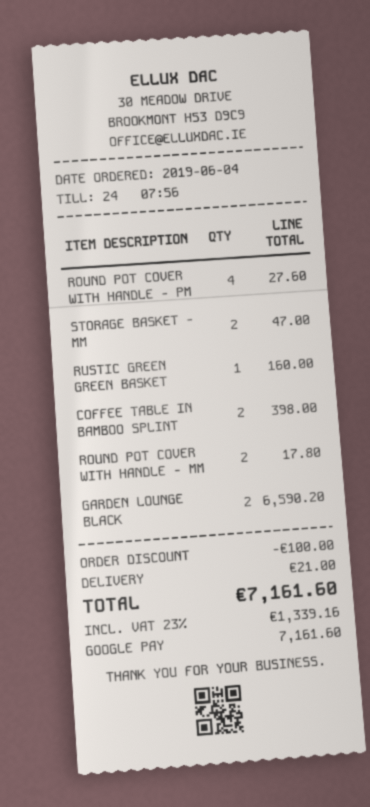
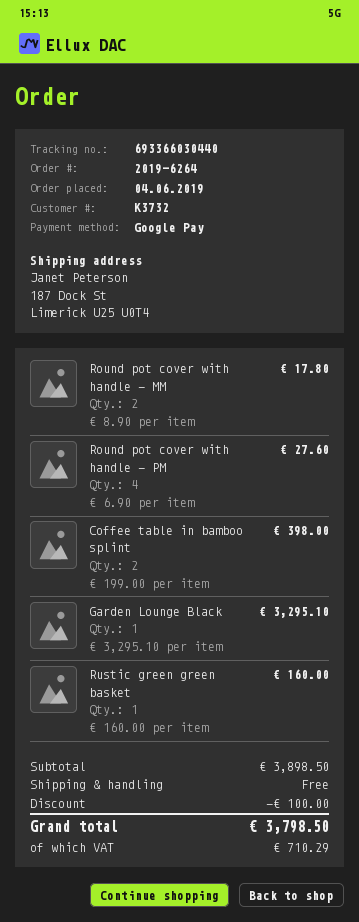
STORAGE BASKET - MM: 2 for 47.00 -> none
GARDEN LOUNGE BLACK: 2 for 6590.20 -> 1 for 3295.10
shipping: 21.00 -> 0.00
tax: 1339.16 -> 710.29
total: 7161.60 -> 3798.50

